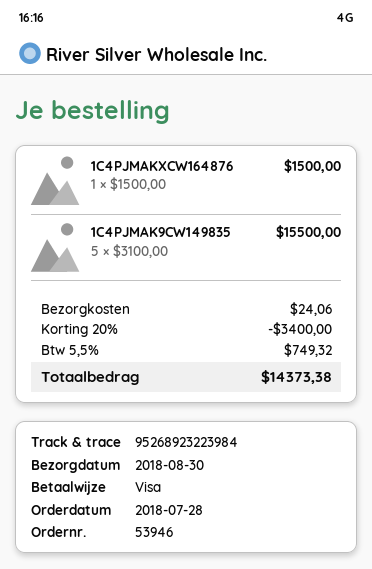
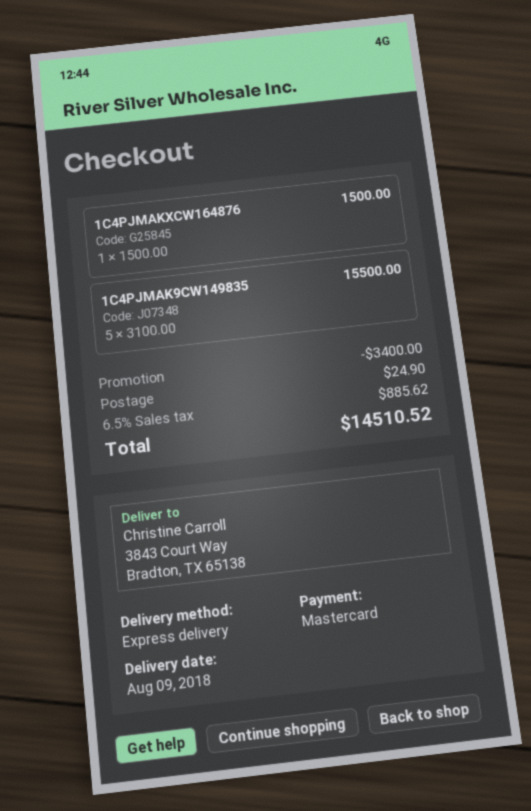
delivery date: 2018-08-30 -> 2018-08-09
payment method: Visa -> Mastercard
shipping: 24.06 -> 24.90
tax: 5.5% = 749.32 -> 6.5% = 885.62
total: 14373.38 -> 14510.52

